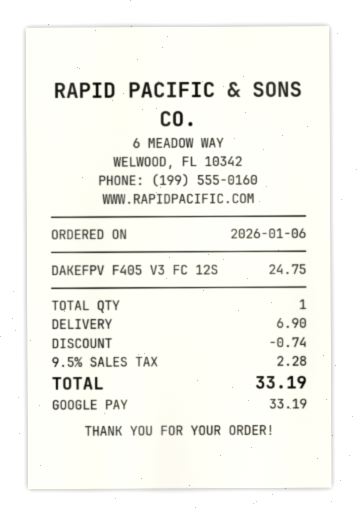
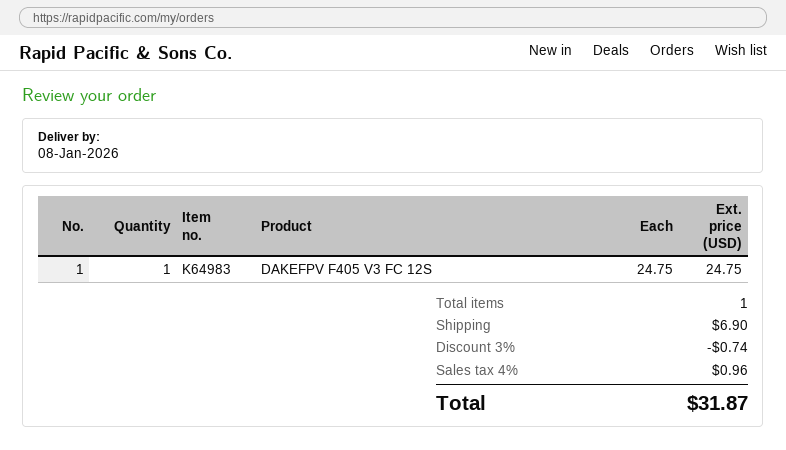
tax: 9.5% = 2.28 -> 4% = 0.96
total: 33.19 -> 31.87

